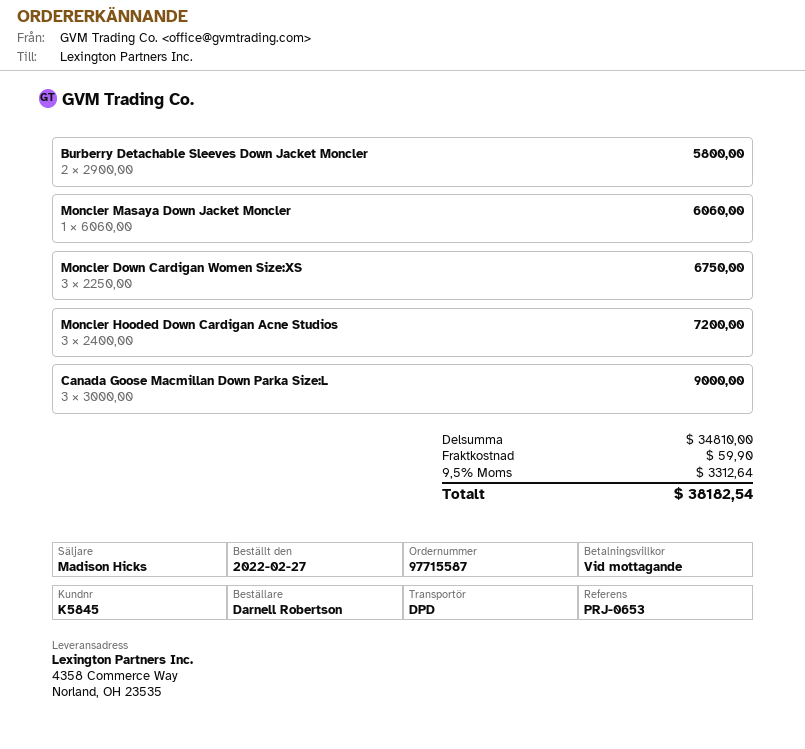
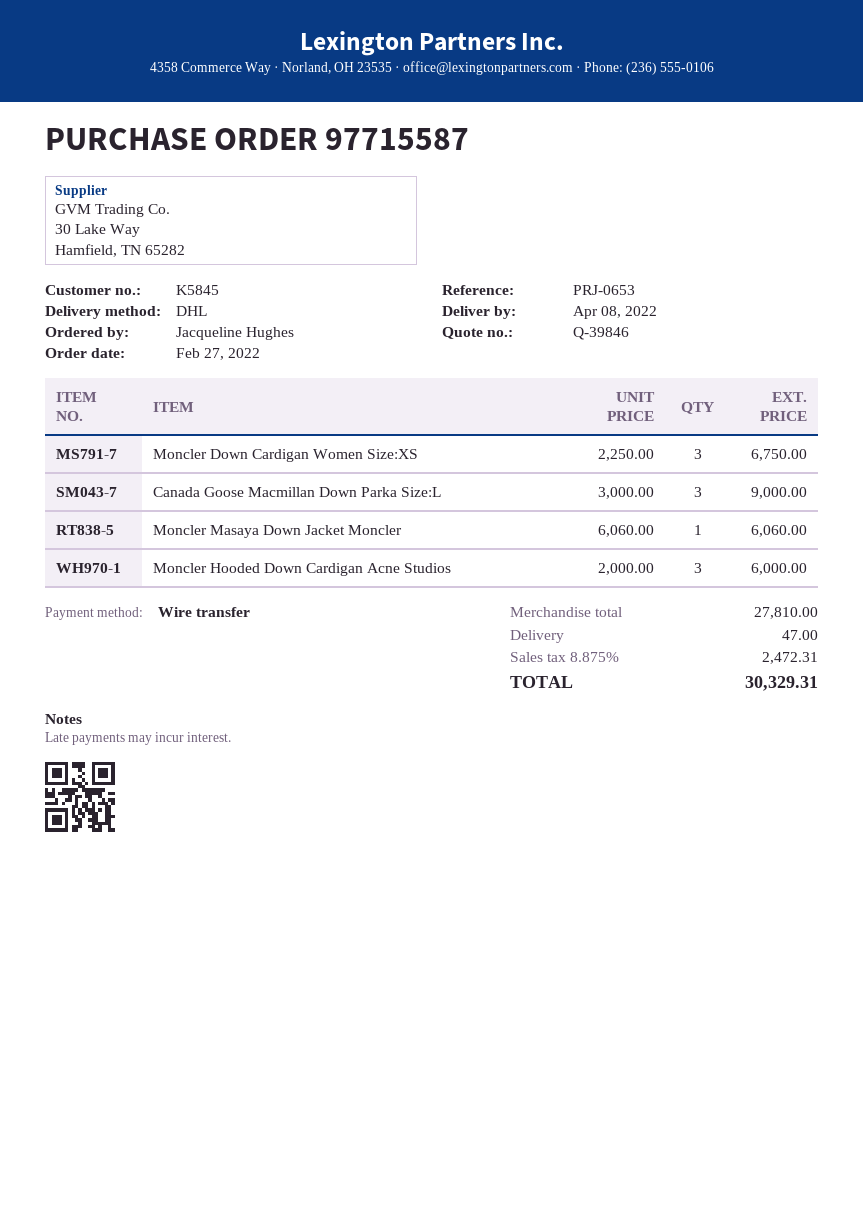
ordered by: Darnell Robertson -> Jacqueline Hughes
shipping method: DPD -> DHL
Burberry Detachable Sleeves Down Jacket Moncler: 2 x 2900.00 = 5800.00 -> none
Moncler Hooded Down Cardigan Acne Studios: 3 x 2400.00 = 7200.00 -> 3 x 2000.00 = 6000.00
subtotal: 34810.00 -> 27810.00
shipping: 59.90 -> 47.00
tax: 9.5% = 3312.64 -> 8.875% = 2472.31
total: 38182.54 -> 30329.31

